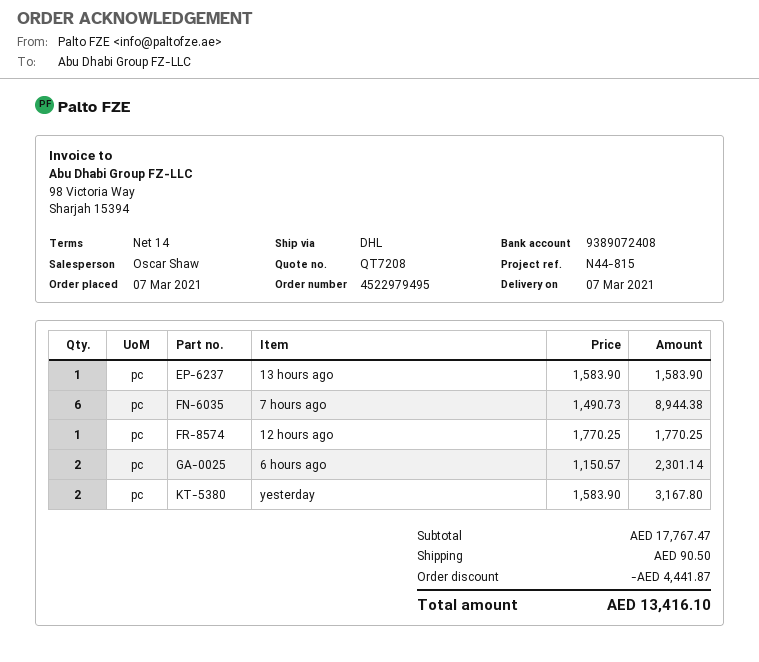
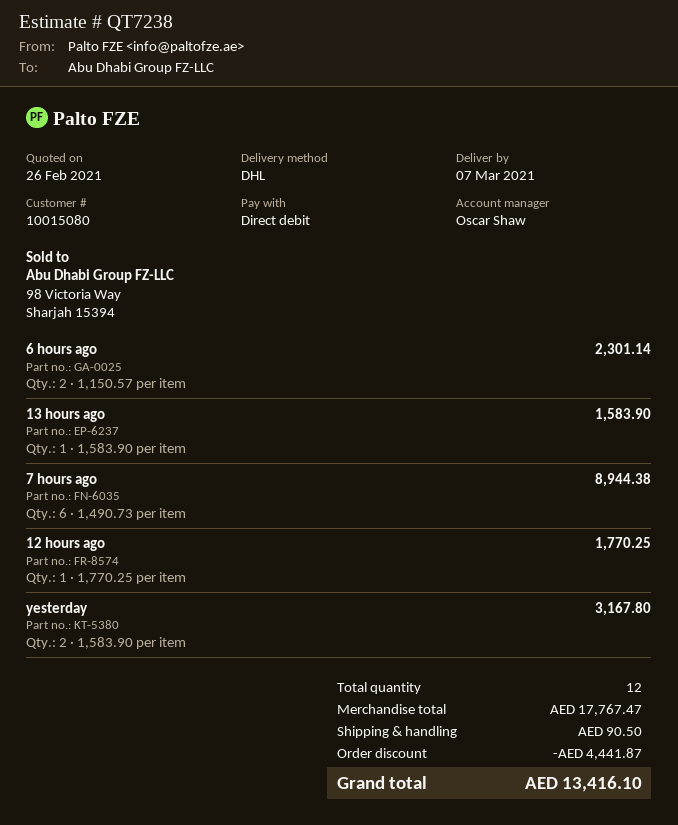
quote number: QT7208 -> QT7238

